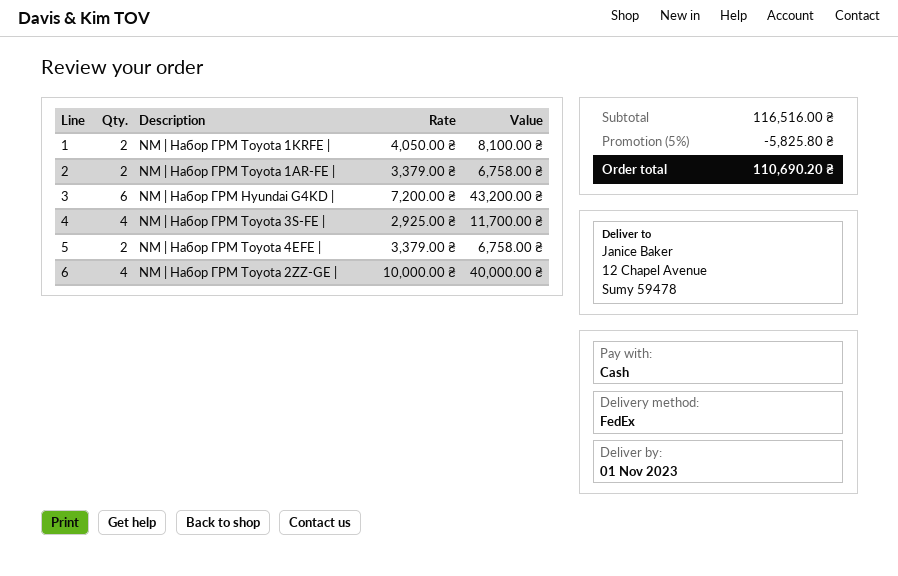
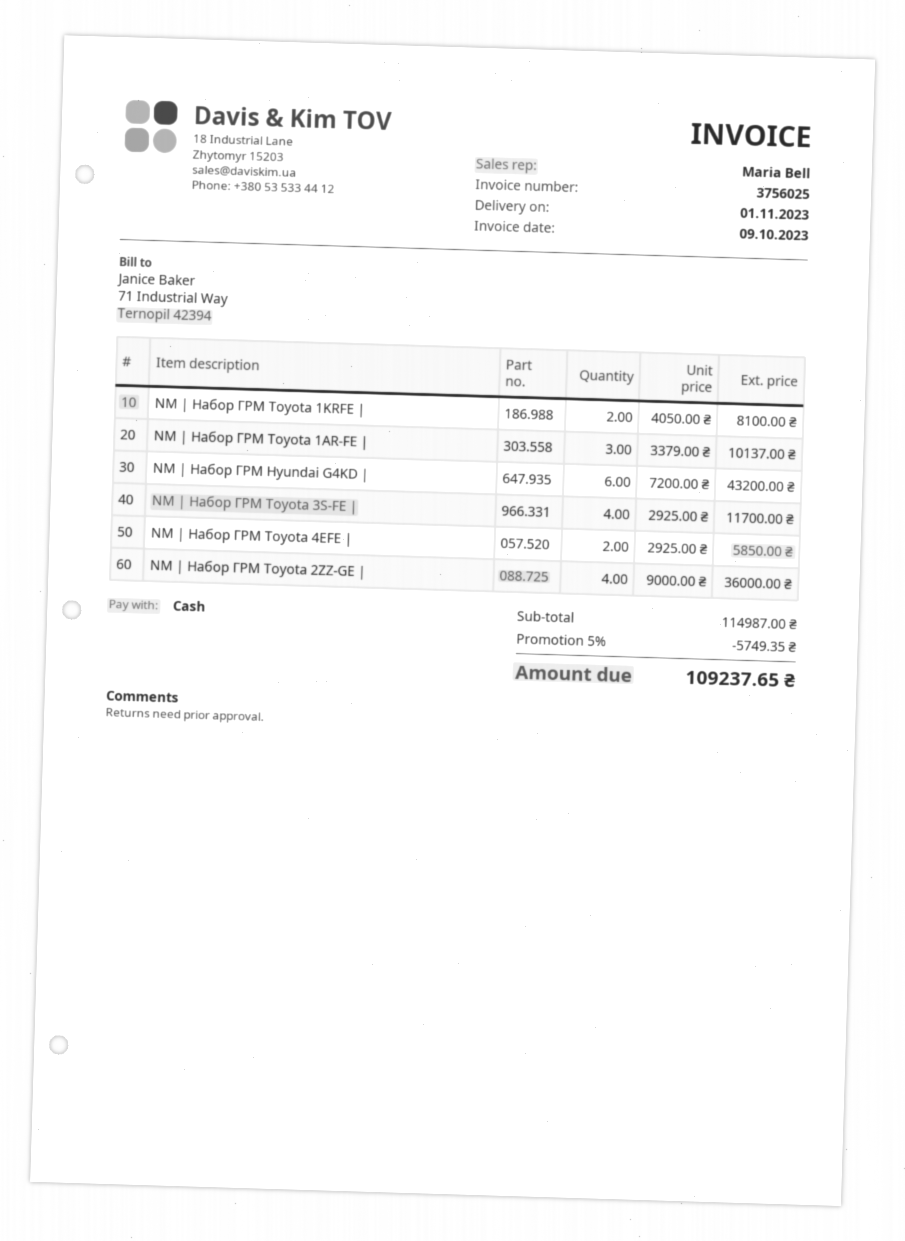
NM | Набор ГРМ Toyota 1AR-FE |: 2 x 3379.00 = 6758.00 -> 3 x 3379.00 = 10137.00
NM | Набор ГРМ Toyota 4EFE |: 2 x 3379.00 = 6758.00 -> 2 x 2925.00 = 5850.00
NM | Набор ГРМ Toyota 2ZZ-GE |: 4 x 10000.00 = 40000.00 -> 4 x 9000.00 = 36000.00
subtotal: 116516.00 -> 114987.00
discount: 5% = 5825.80 -> 5% = 5749.35
total: 110690.20 -> 109237.65

